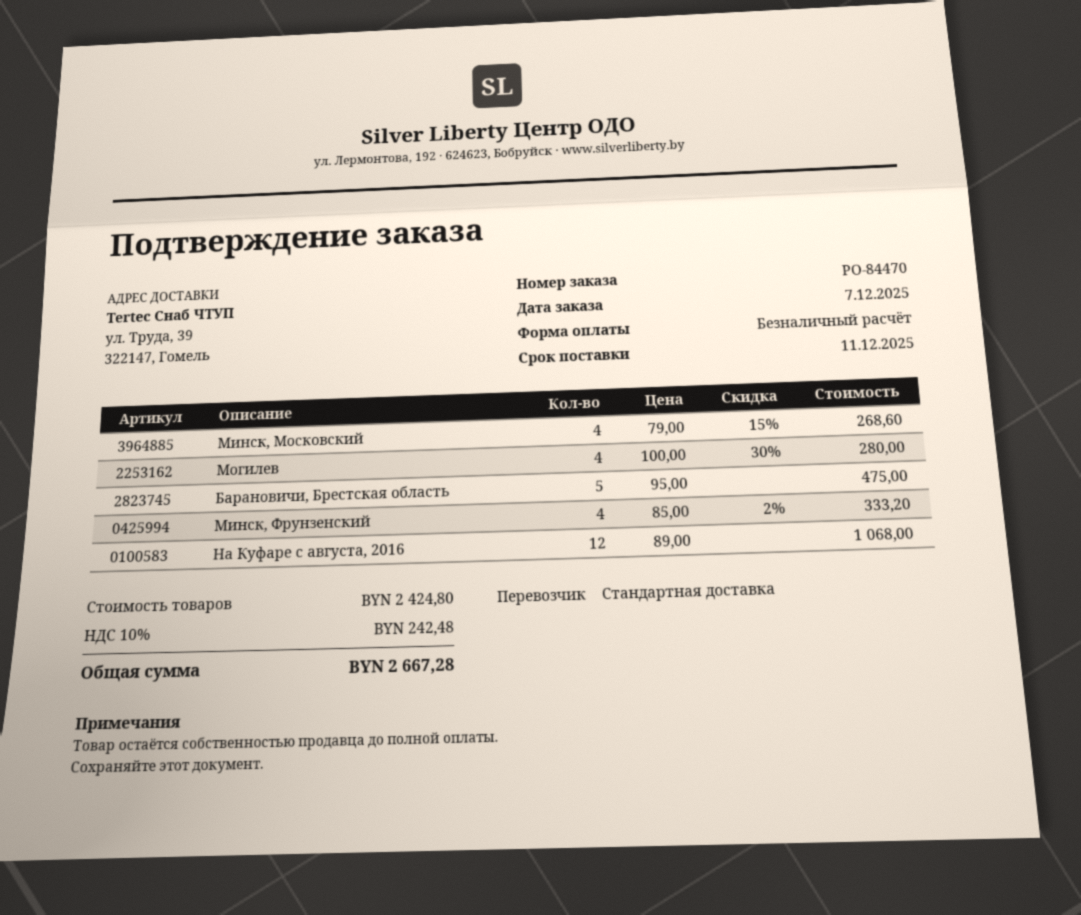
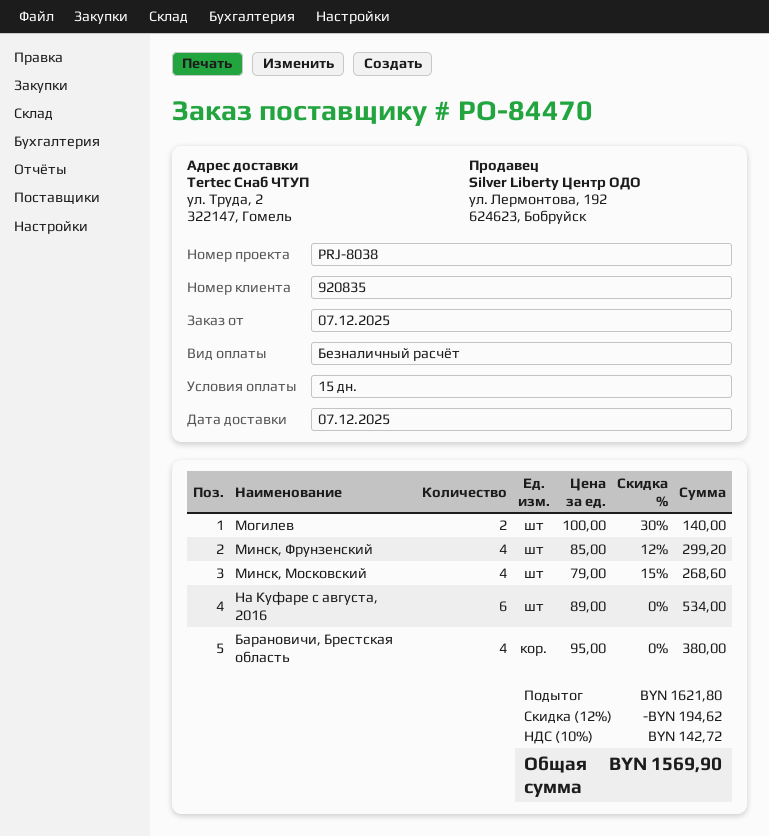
delivery date: 2025-12-11 -> 2025-12-07
ship to: ул. Труда, 39, 322147, Гомель -> ул. Труда, 2, 322147, Гомель
Могилев: 4 x 100.00 - 30% = 280.00 -> 2 x 100.00 - 30% = 140.00
Барановичи, Брестская область: 5 x 95.00 = 475.00 -> 4 x 95.00 = 380.00
Минск, Фрунзенский: 4 x 85.00 - 2% = 333.20 -> 4 x 85.00 - 12% = 299.20
На Куфаре с августа, 2016: 12 x 89.00 = 1068.00 -> 6 x 89.00 = 534.00
subtotal: 2424.80 -> 1621.80
discount: none -> 12% = 194.62
tax: 10% = 242.48 -> 10% = 142.72
total: 2667.28 -> 1569.90

